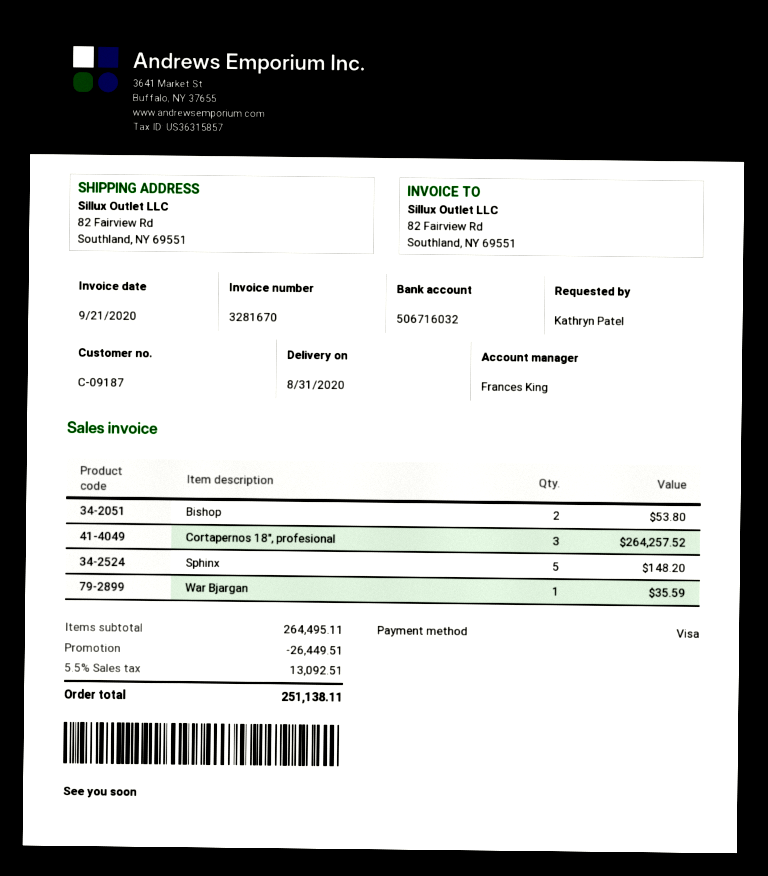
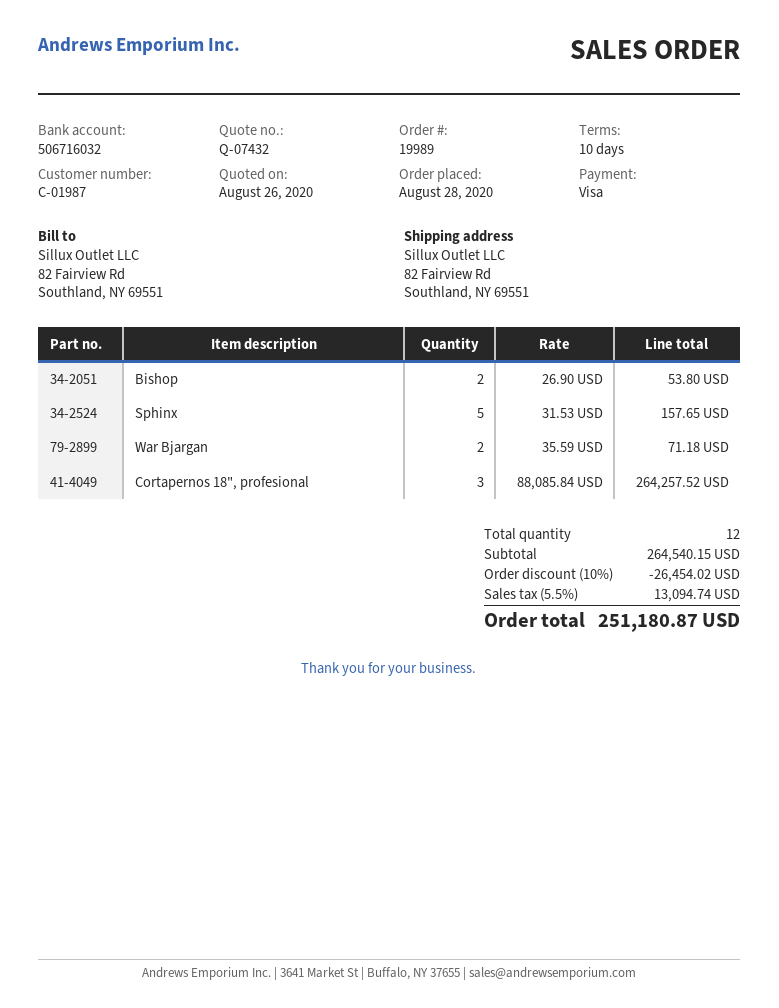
customer number: C-09187 -> C-01987
Sphinx: 5 for 148.20 -> 5 for 157.65
War Bjargan: 1 for 35.59 -> 2 for 71.18
subtotal: 264495.11 -> 264540.15
discount: 26449.51 -> 26454.02
tax: 5.5% = 13092.51 -> 5.5% = 13094.74
total: 251138.11 -> 251180.87

